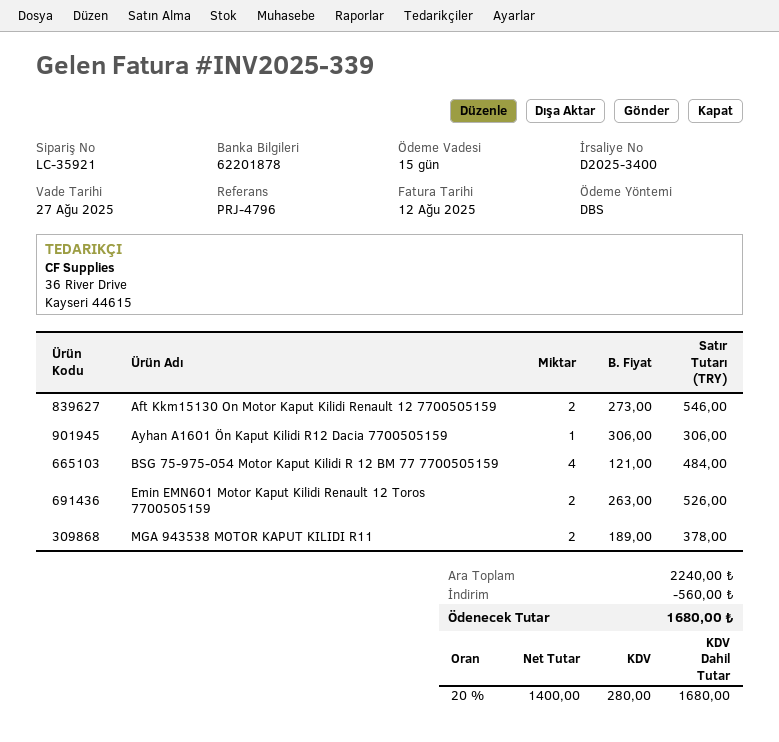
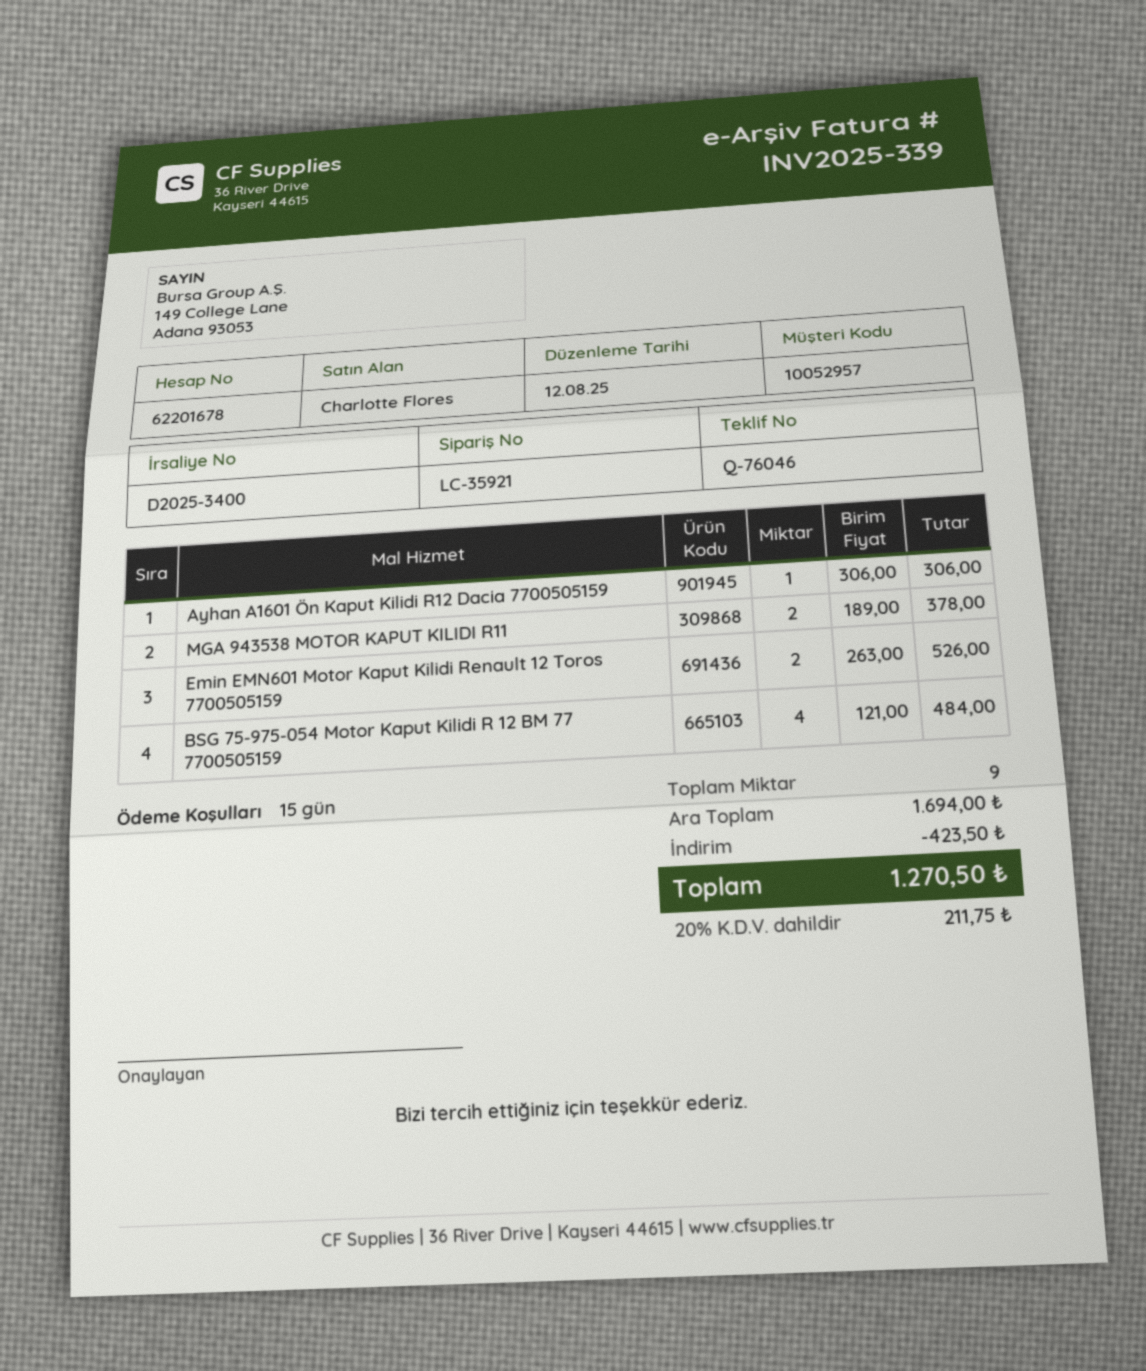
bank account: 62201878 -> 62201678
Aft Kkm15130 On Motor Kaput Kilidi Renault 12 7700505159: 2 x 273.00 = 546.00 -> none
subtotal: 2240.00 -> 1694.00
discount: 560.00 -> 423.50
tax: 20% = 280.00 -> 20% = 211.75
total: 1680.00 -> 1270.50

